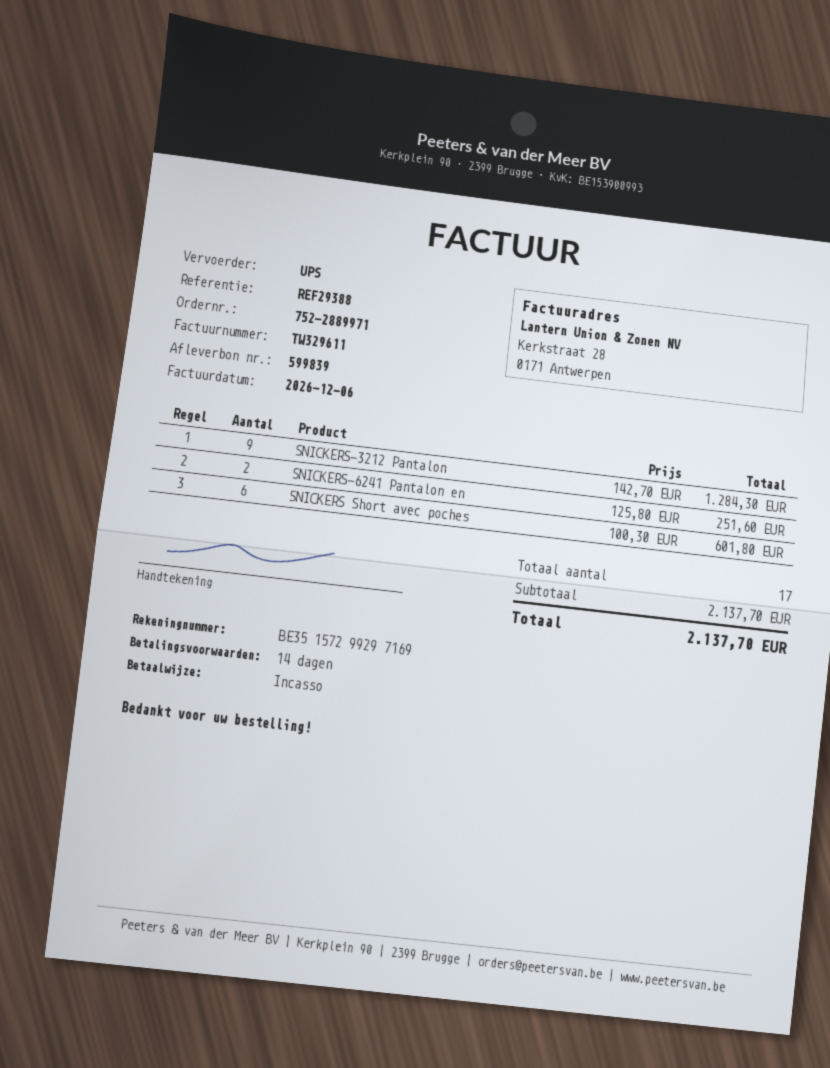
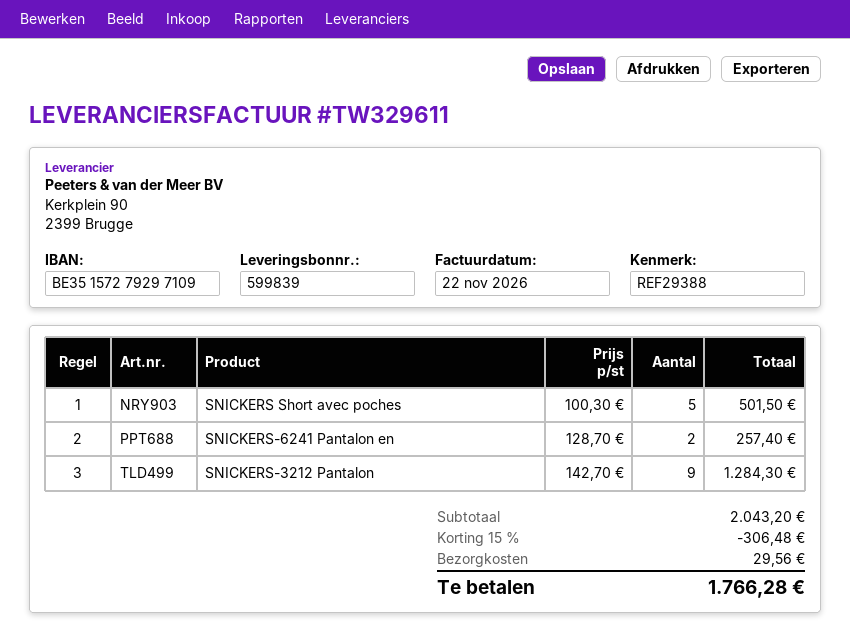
invoice date: 2026-12-06 -> 2026-11-22
bank account: BE35157299297169 -> BE35157279297109
SNICKERS-6241 Pantalon en: 2 x 125.80 = 251.60 -> 2 x 128.70 = 257.40
SNICKERS Short avec poches: 6 x 100.30 = 601.80 -> 5 x 100.30 = 501.50
subtotal: 2137.70 -> 2043.20
discount: none -> 15% = 306.48
shipping: none -> 29.56
total: 2137.70 -> 1766.28

